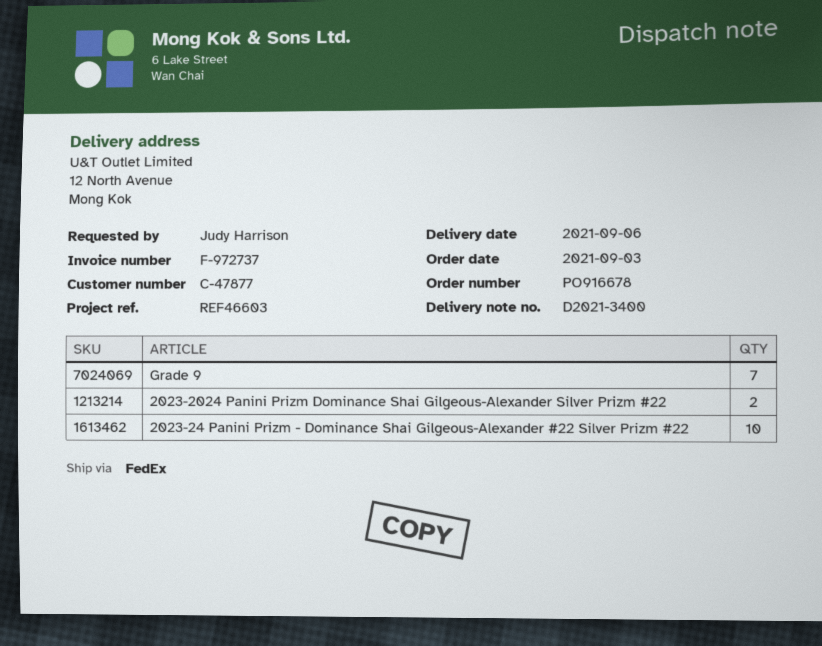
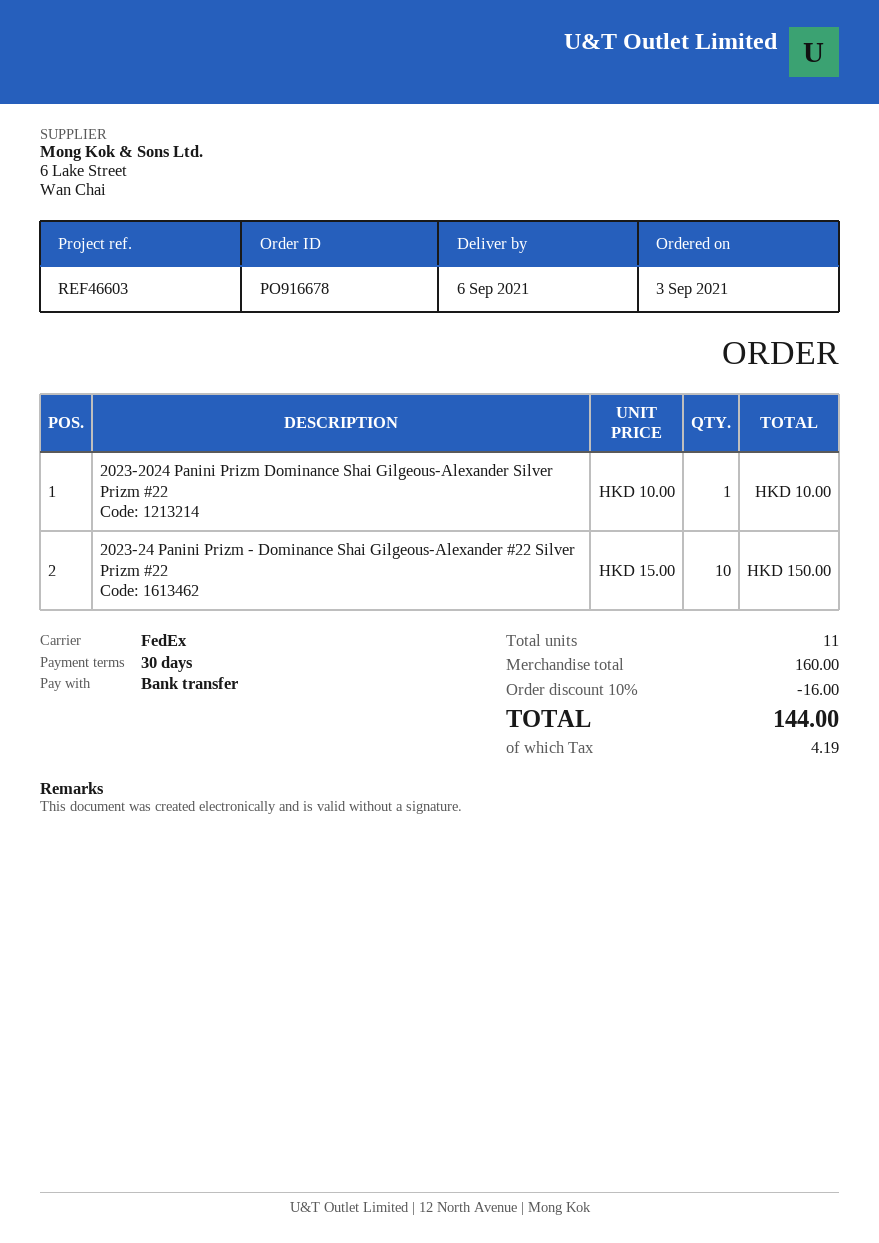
Grade 9: 7 -> none
2023-2024 Panini Prizm Dominance Shai Gilgeous-Alexander Silver Prizm #22: 2 -> 1

